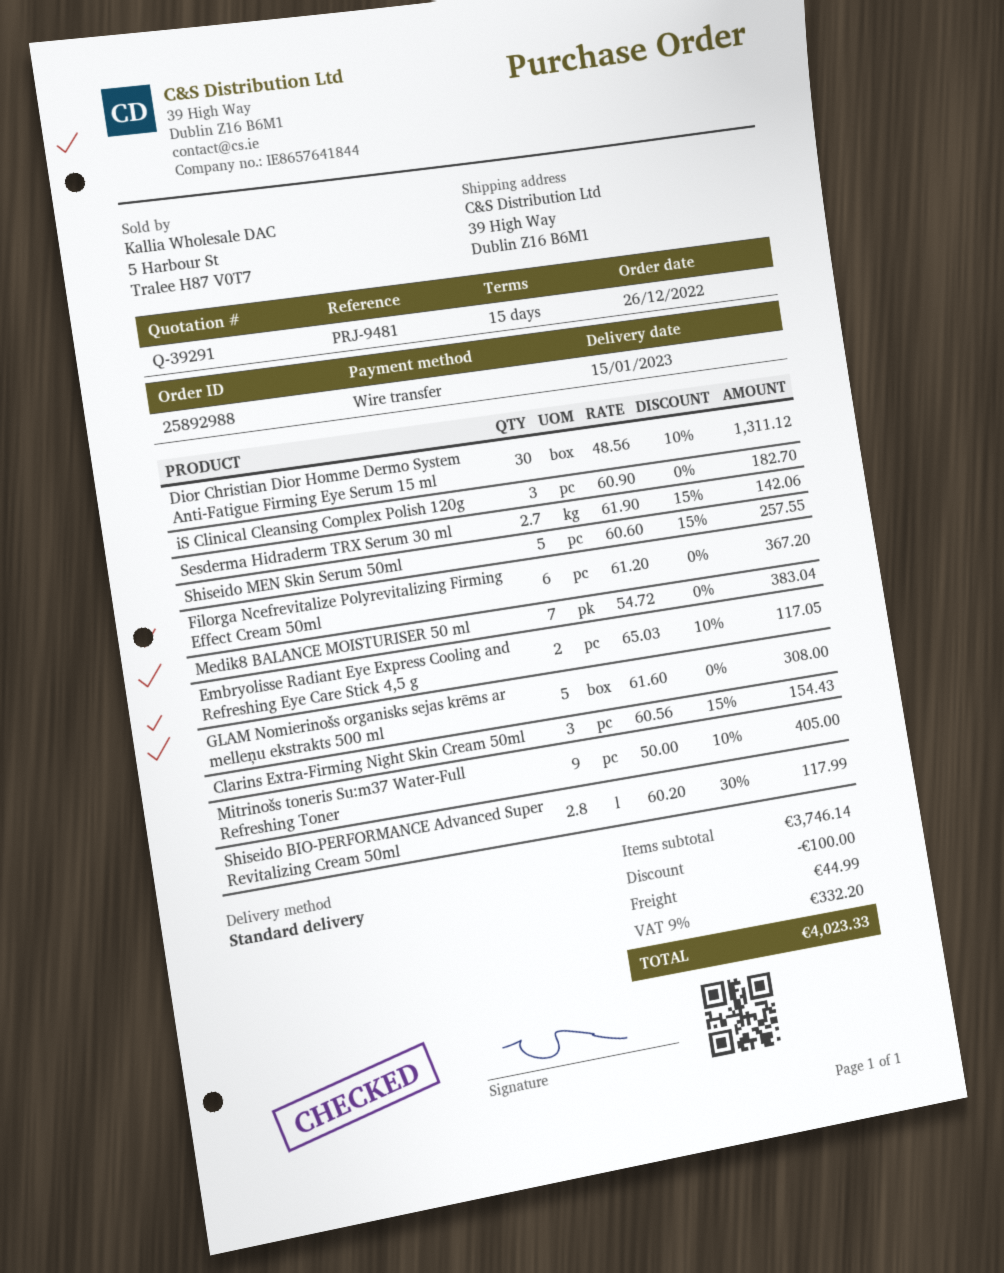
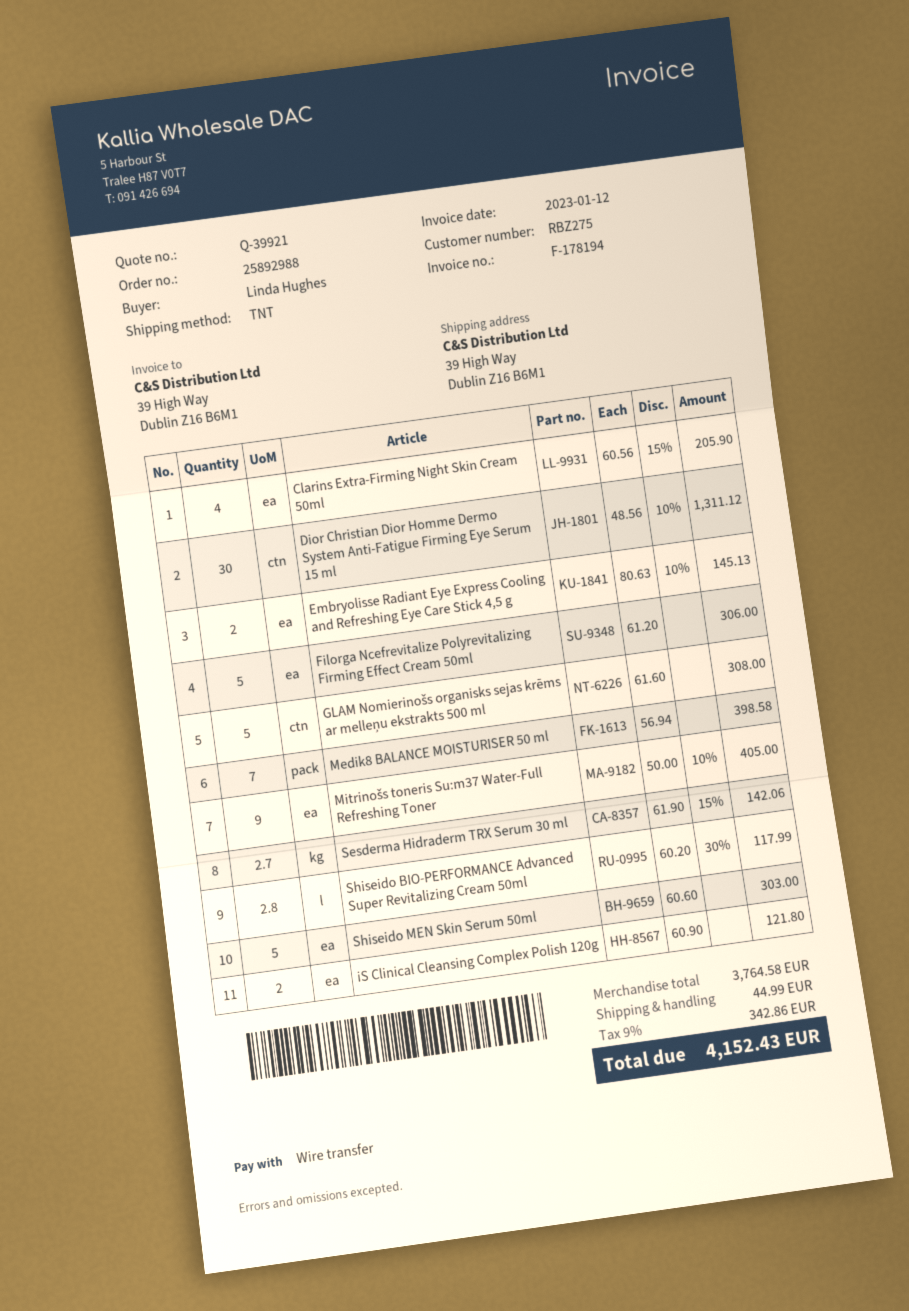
quote number: Q-39291 -> Q-39921
shipping method: standard -> TNT
iS Clinical Cleansing Complex Polish 120g: 3 x 60.90 = 182.70 -> 2 x 60.90 = 121.80
Shiseido MEN Skin Serum 50ml: 5 x 60.60 - 15% = 257.55 -> 5 x 60.60 = 303.00
Filorga Ncefrevitalize Polyrevitalizing Firming Effect Cream 50ml: 6 x 61.20 = 367.20 -> 5 x 61.20 = 306.00
Medik8 BALANCE MOISTURISER 50 ml: 7 x 54.72 = 383.04 -> 7 x 56.94 = 398.58
Embryolisse Radiant Eye Express Cooling and Refreshing Eye Care Stick 4,5 g: 2 x 65.03 - 10% = 117.05 -> 2 x 80.63 - 10% = 145.13
Clarins Extra-Firming Night Skin Cream 50ml: 3 x 60.56 - 15% = 154.43 -> 4 x 60.56 - 15% = 205.90
subtotal: 3746.14 -> 3764.58
discount: 100.00 -> none
tax: 9% = 332.20 -> 9% = 342.86
total: 4023.33 -> 4152.43

